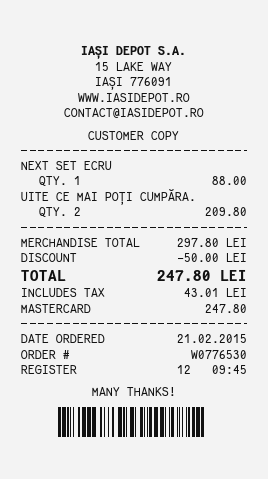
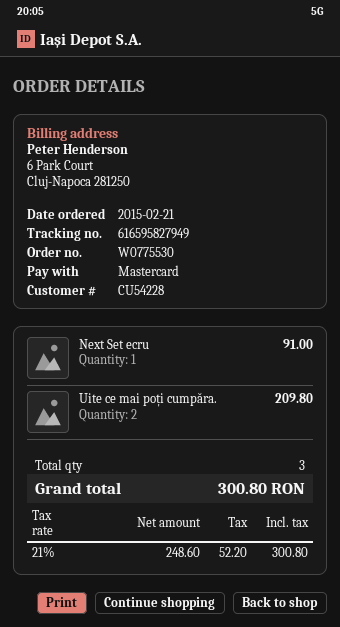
order number: W0776530 -> W0775530
NEXT SET ECRU: 1 for 88.00 -> 1 for 91.00
discount: 50.00 -> none
tax: 43.01 -> 52.20
total: 247.80 -> 300.80

